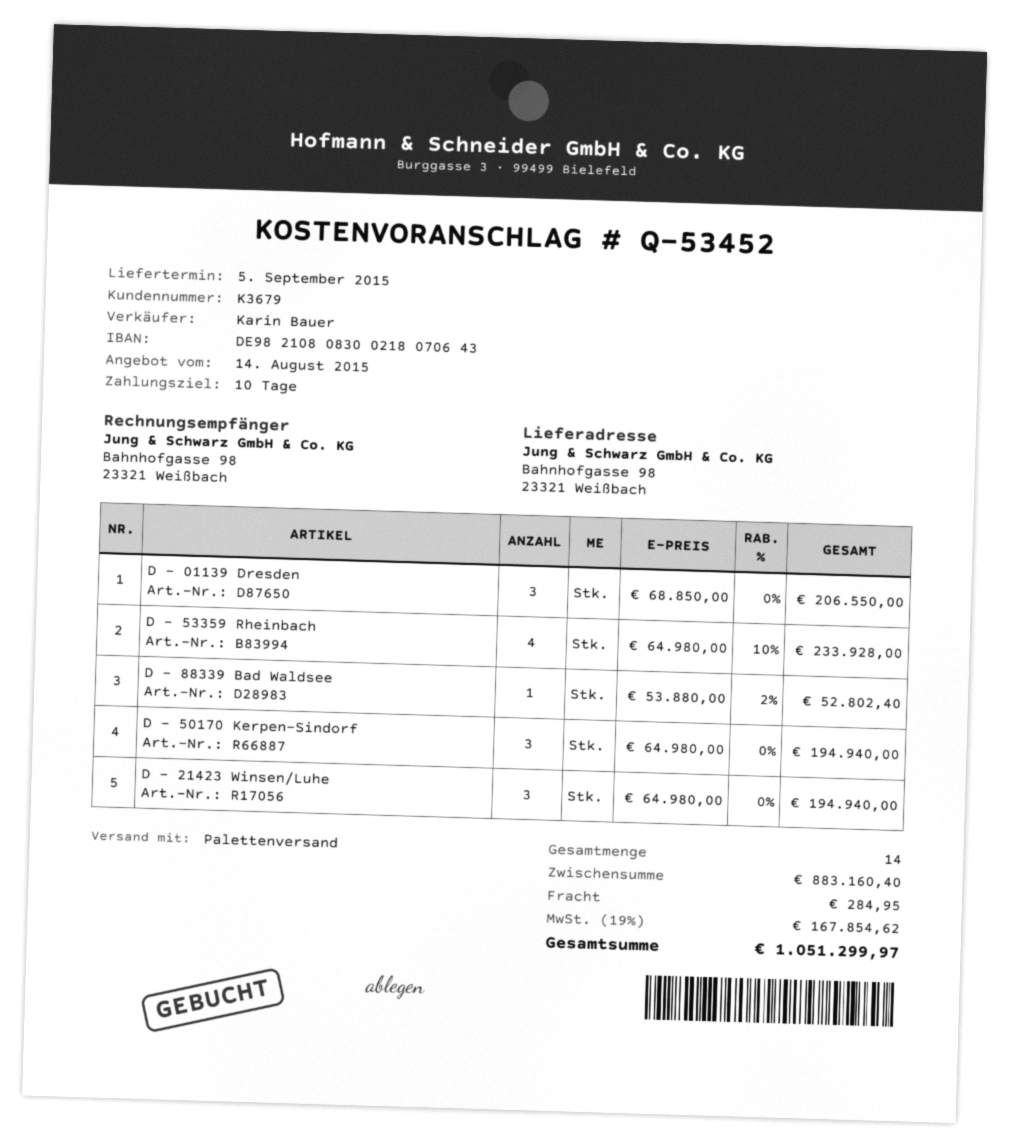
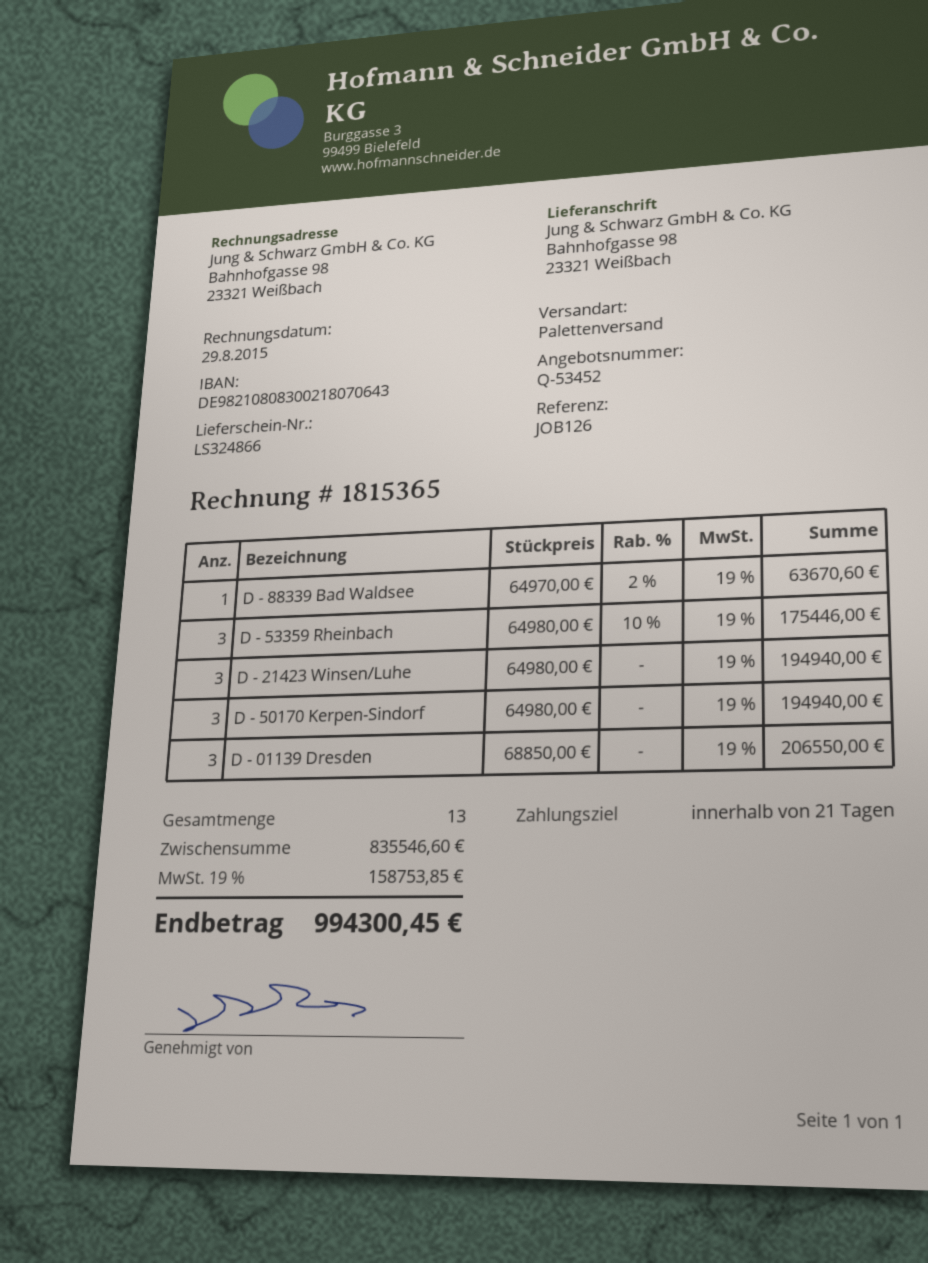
payment terms: 10 days -> 21 days
D - 53359 Rheinbach: 4 x 64980.00 - 10% = 233928.00 -> 3 x 64980.00 - 10% = 175446.00
D - 88339 Bad Waldsee: 1 x 53880.00 - 2% = 52802.40 -> 1 x 64970.00 - 2% = 63670.60
total quantity: 14 -> 13
subtotal: 883160.40 -> 835546.60
shipping: 284.95 -> none
tax: 19% = 167854.62 -> 19% = 158753.85
total: 1051299.97 -> 994300.45

